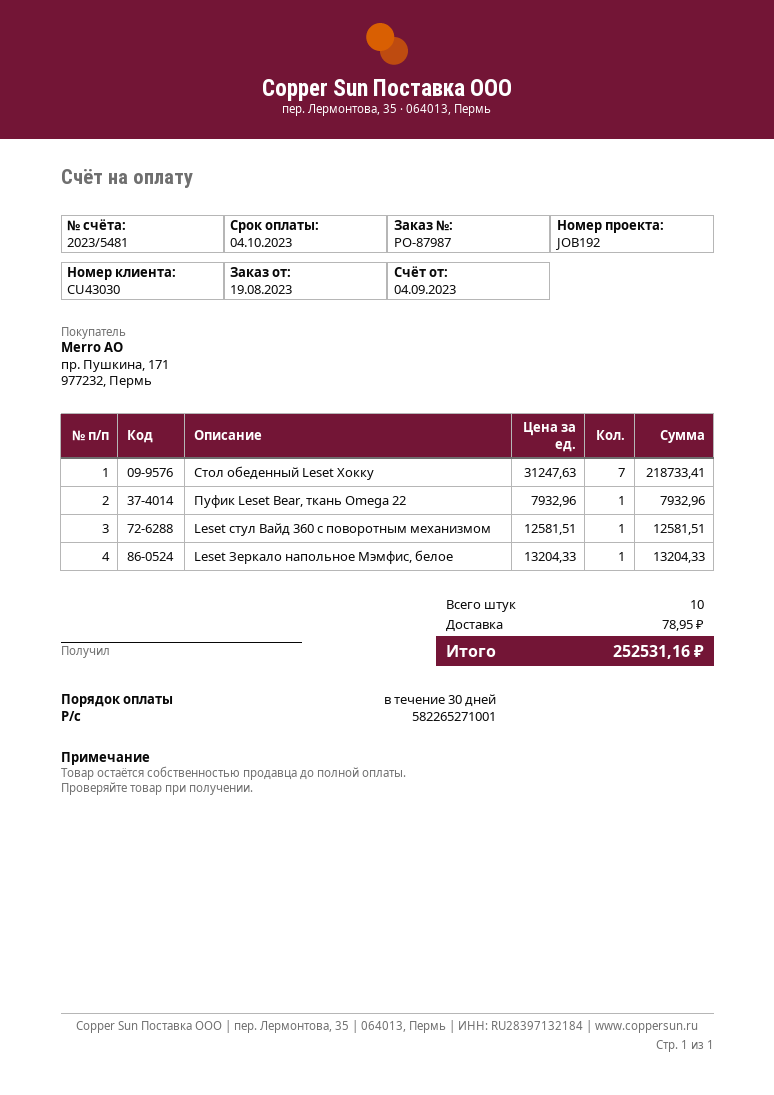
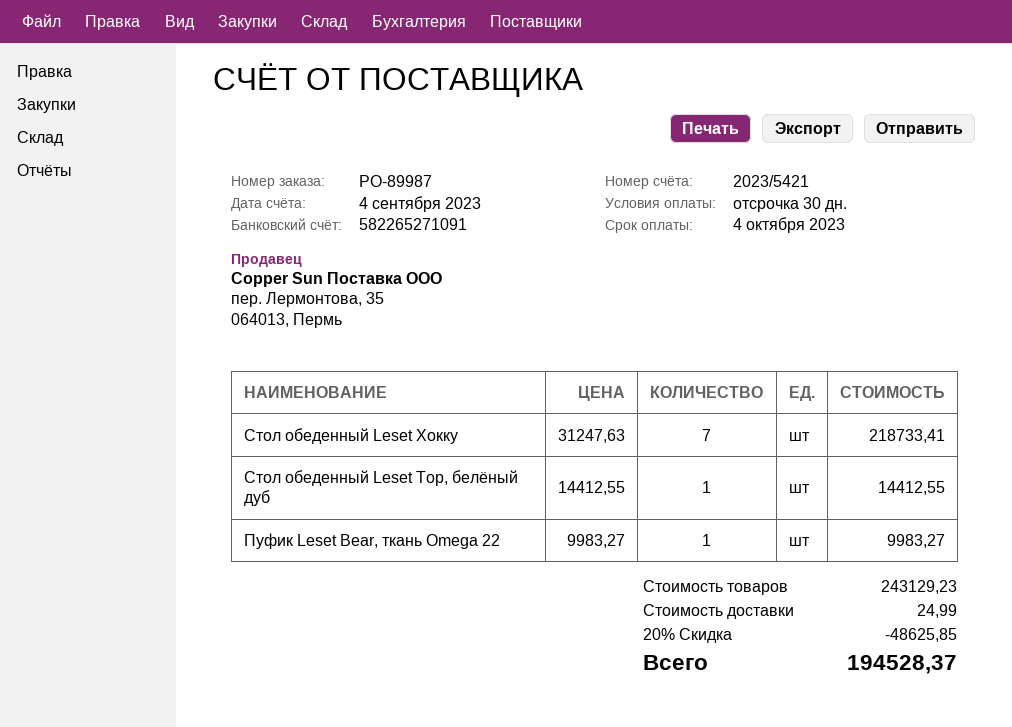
order number: PO-87987 -> PO-89987
invoice number: 2023/5481 -> 2023/5421
bank account: 582265271001 -> 582265271091
Пуфик Leset Bear, ткань Omega 22: 1 x 7932.96 = 7932.96 -> 1 x 9983.27 = 9983.27
Leset стул Вайд 360 с поворотным механизмом: 1 x 12581.51 = 12581.51 -> none
Leset Зеркало напольное Мэмфис, белое: 1 x 13204.33 = 13204.33 -> none
Стол обеденный Leset Тор, белёный дуб: none -> 1 x 14412.55 = 14412.55
discount: none -> 20% = 48625.85
shipping: 78.95 -> 24.99
total: 252531.16 -> 194528.37

